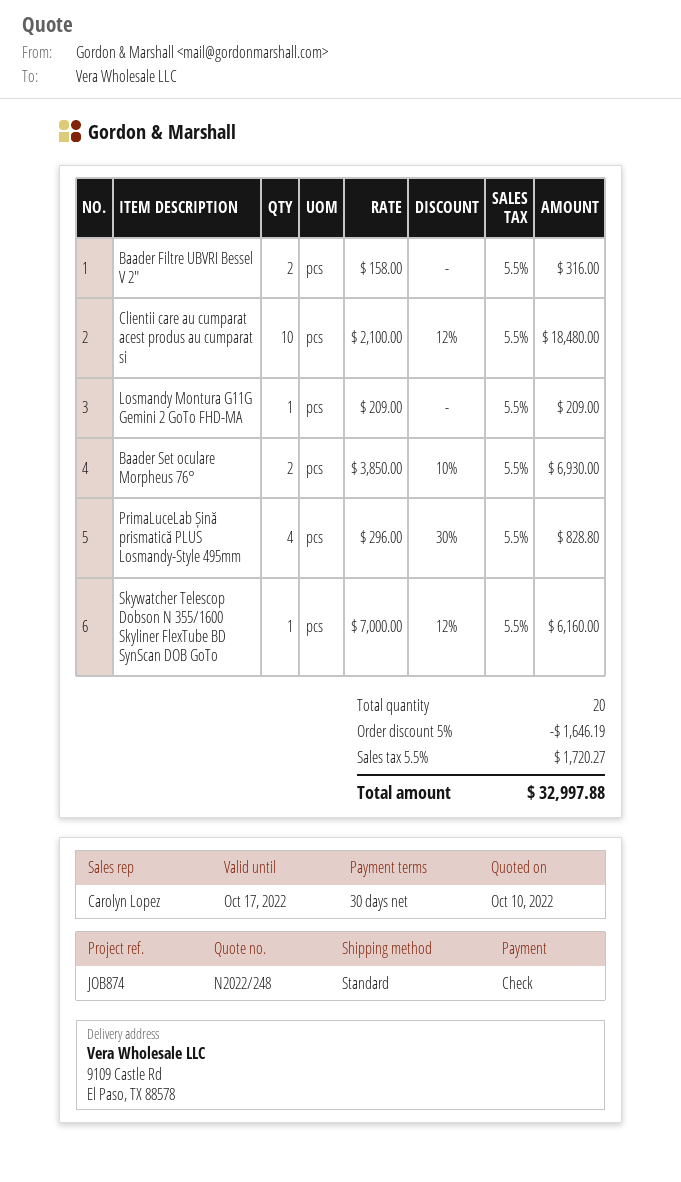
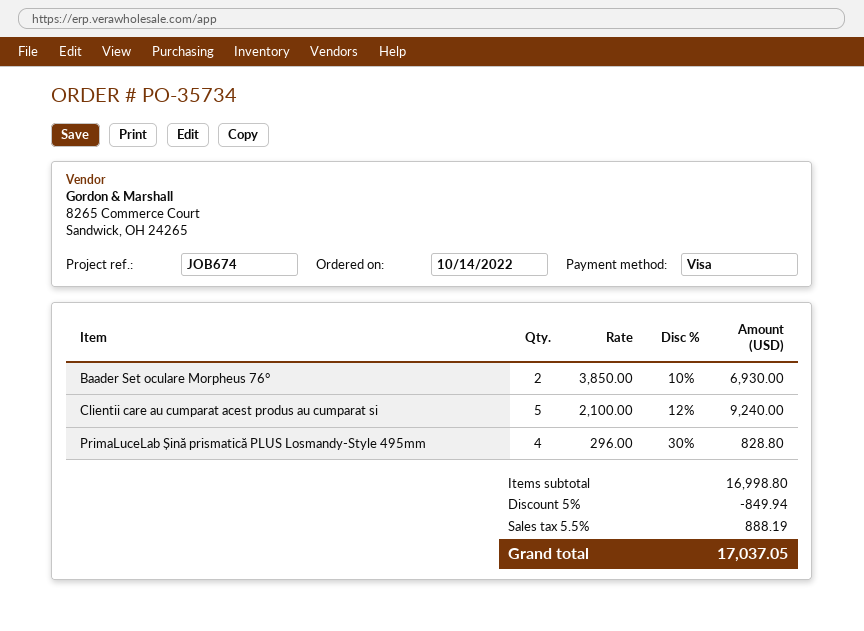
reference: JOB874 -> JOB674
payment method: cheque -> Visa
Baader Filtre UBVRI Bessel V 2": 2 x 158.00 = 316.00 -> none
Clientii care au cumparat acest produs au cumparat si: 10 x 2100.00 - 12% = 18480.00 -> 5 x 2100.00 - 12% = 9240.00
Losmandy Montura G11G Gemini 2 GoTo FHD-MA: 1 x 209.00 = 209.00 -> none
Skywatcher Telescop Dobson N 355/1600 Skyliner FlexTube BD SynScan DOB GoTo: 1 x 7000.00 - 12% = 6160.00 -> none
discount: 5% = 1646.19 -> 5% = 849.94
tax: 5.5% = 1720.27 -> 5.5% = 888.19
total: 32997.88 -> 17037.05

